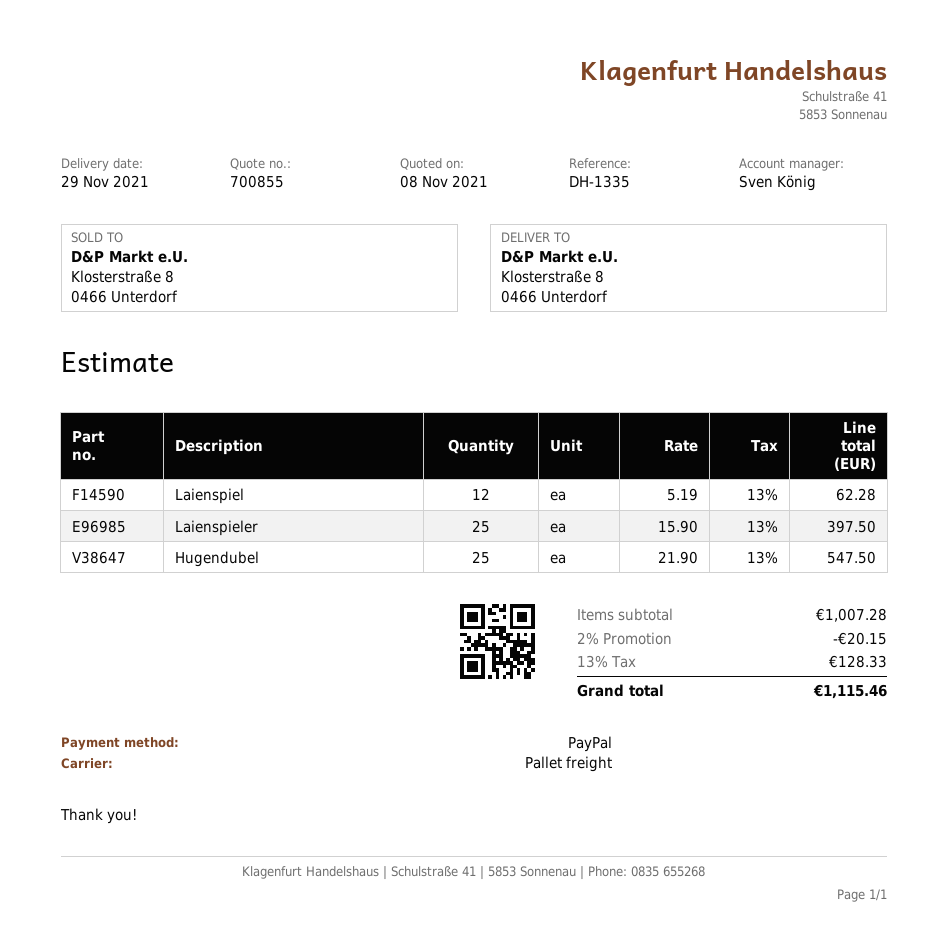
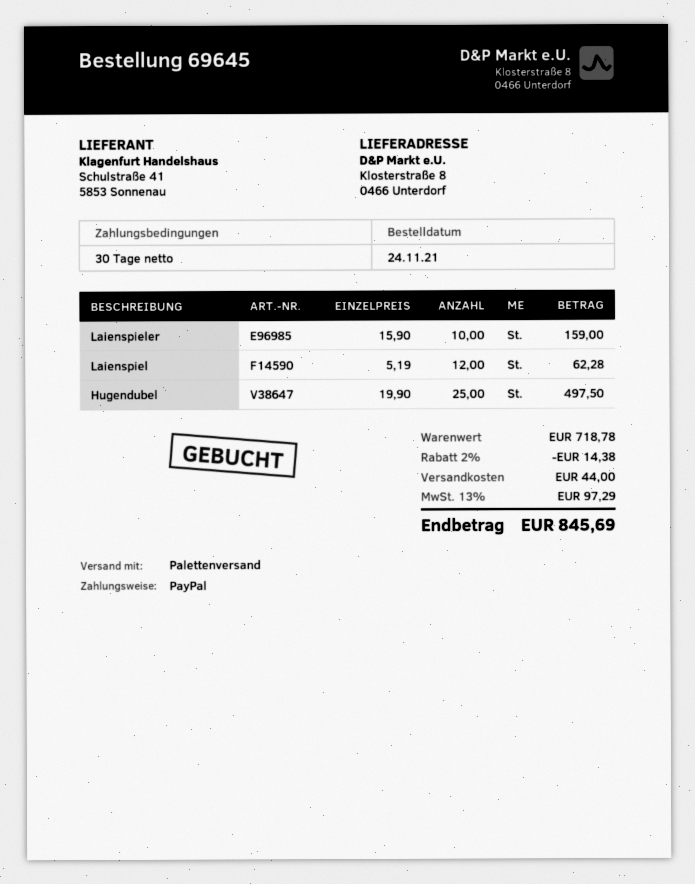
Laienspieler: 25 x 15.90 = 397.50 -> 10 x 15.90 = 159.00
Hugendubel: 25 x 21.90 = 547.50 -> 25 x 19.90 = 497.50
subtotal: 1007.28 -> 718.78
discount: 2% = 20.15 -> 2% = 14.38
shipping: none -> 44.00
tax: 13% = 128.33 -> 13% = 97.29
total: 1115.46 -> 845.69

